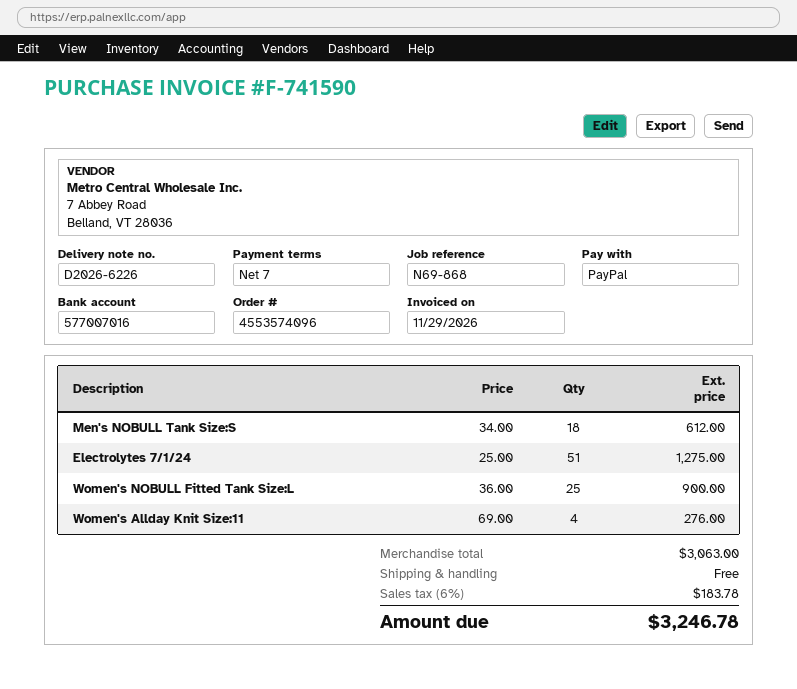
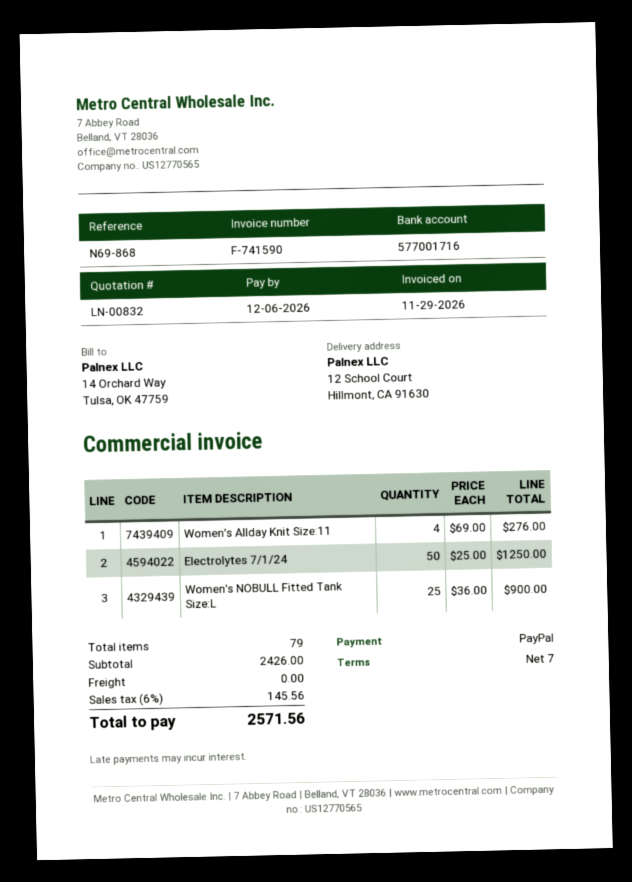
bank account: 577007016 -> 577001716
Men's NOBULL Tank Size:S: 18 x 34.00 = 612.00 -> none
Electrolytes 7/1/24: 51 x 25.00 = 1275.00 -> 50 x 25.00 = 1250.00
subtotal: 3063.00 -> 2426.00
tax: 6% = 183.78 -> 6% = 145.56
total: 3246.78 -> 2571.56

